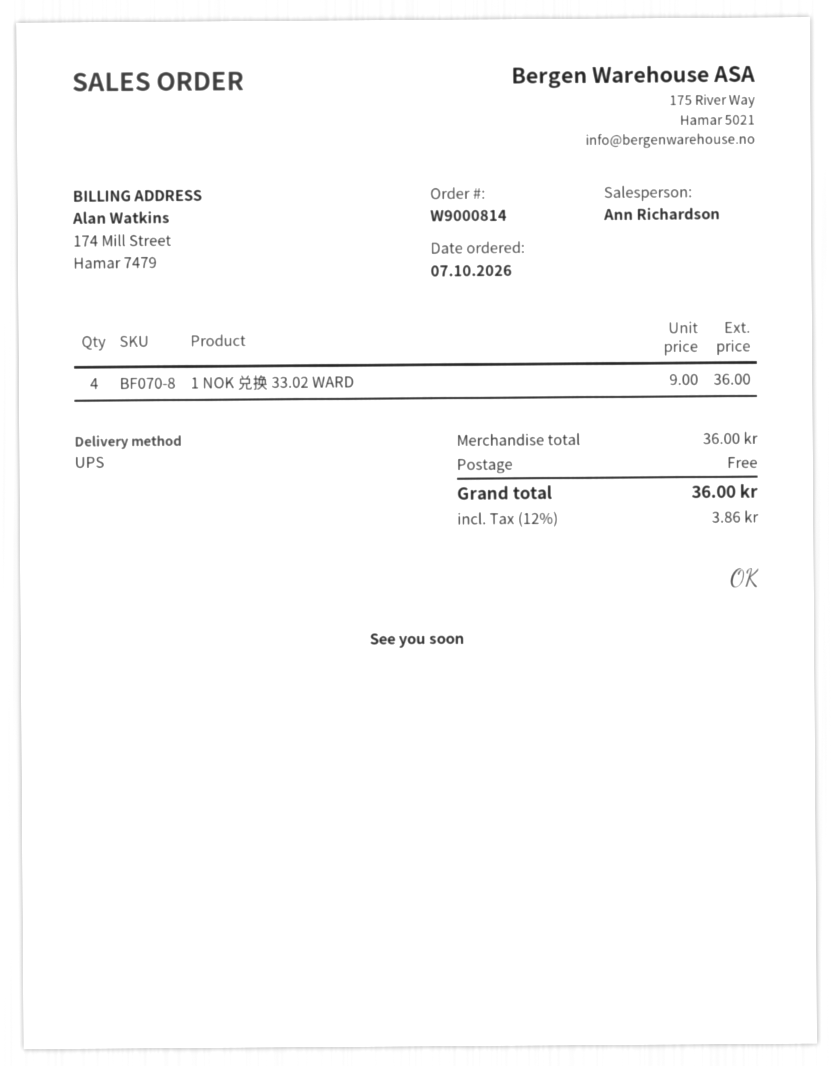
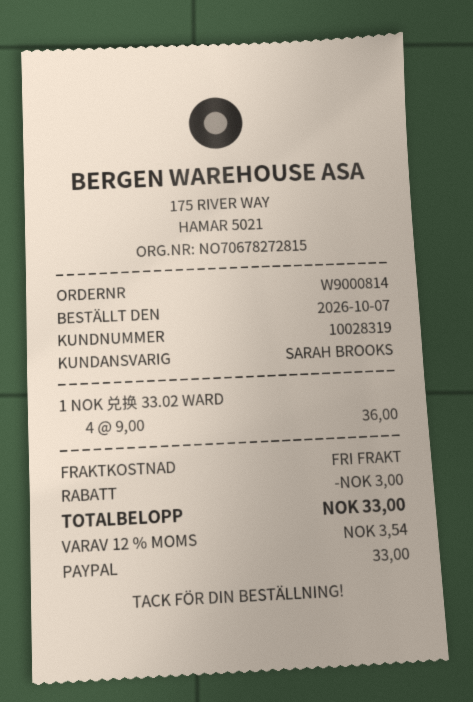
sales rep: Ann Richardson -> SARAH BROOKS
discount: none -> 3.00
tax: 12% = 3.86 -> 12% = 3.54
total: 36.00 -> 33.00

